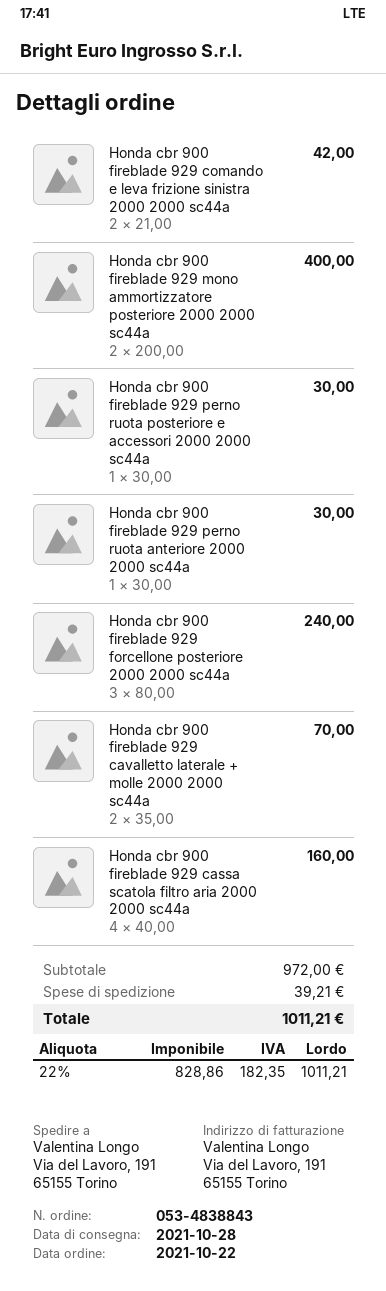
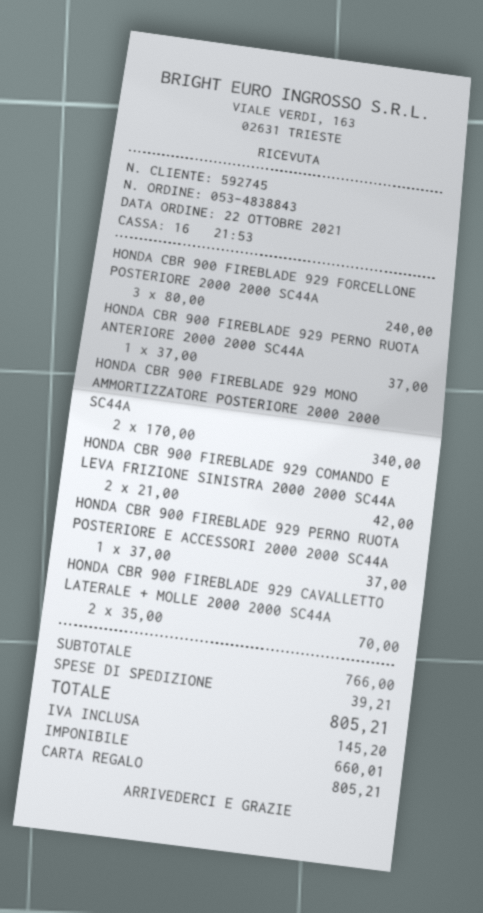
Honda cbr 900 fireblade 929 mono ammortizzatore posteriore 2000 2000 sc44a: 2 x 200.00 = 400.00 -> 2 x 170.00 = 340.00
Honda cbr 900 fireblade 929 perno ruota posteriore e accessori 2000 2000 sc44a: 1 x 30.00 = 30.00 -> 1 x 37.00 = 37.00
Honda cbr 900 fireblade 929 perno ruota anteriore 2000 2000 sc44a: 1 x 30.00 = 30.00 -> 1 x 37.00 = 37.00
Honda cbr 900 fireblade 929 cassa scatola filtro aria 2000 2000 sc44a: 4 x 40.00 = 160.00 -> none
subtotal: 972.00 -> 766.00
net: 828.86 -> 660.01
tax: 182.35 -> 145.20
total: 1011.21 -> 805.21

